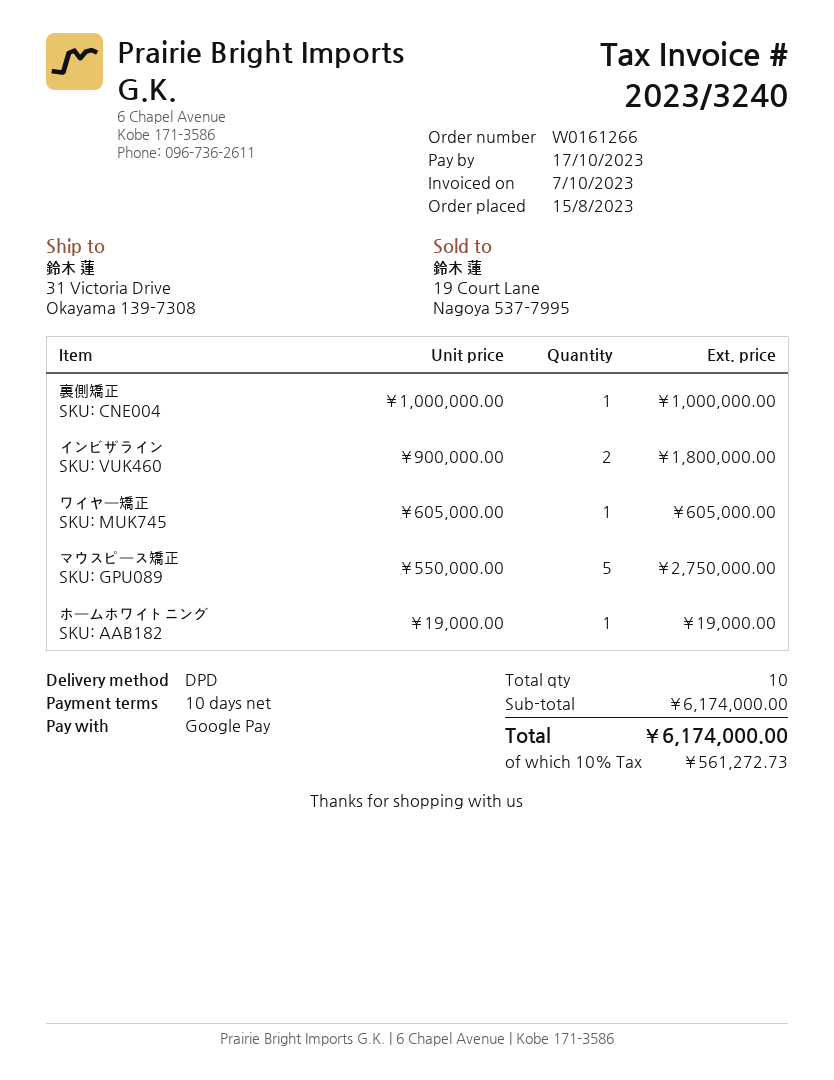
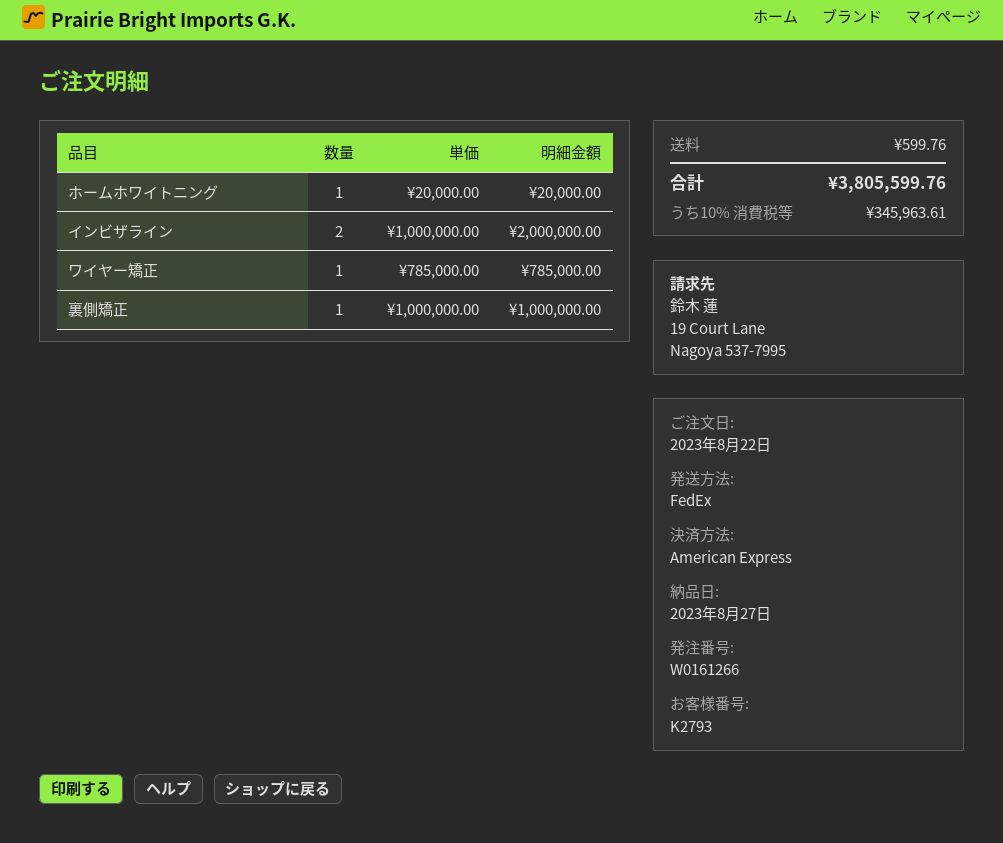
order date: 2023-08-15 -> 2023-08-22
payment method: Google Pay -> American Express
shipping method: DPD -> FedEx
インビザライン: 2 x 900000.00 = 1800000.00 -> 2 x 1000000.00 = 2000000.00
ワイヤー矯正: 1 x 605000.00 = 605000.00 -> 1 x 785000.00 = 785000.00
マウスピース矯正: 5 x 550000.00 = 2750000.00 -> none
ホームホワイトニング: 1 x 19000.00 = 19000.00 -> 1 x 20000.00 = 20000.00
shipping: none -> 599.76
tax: 10% = 561272.73 -> 10% = 345963.61
total: 6174000.00 -> 3805599.76

